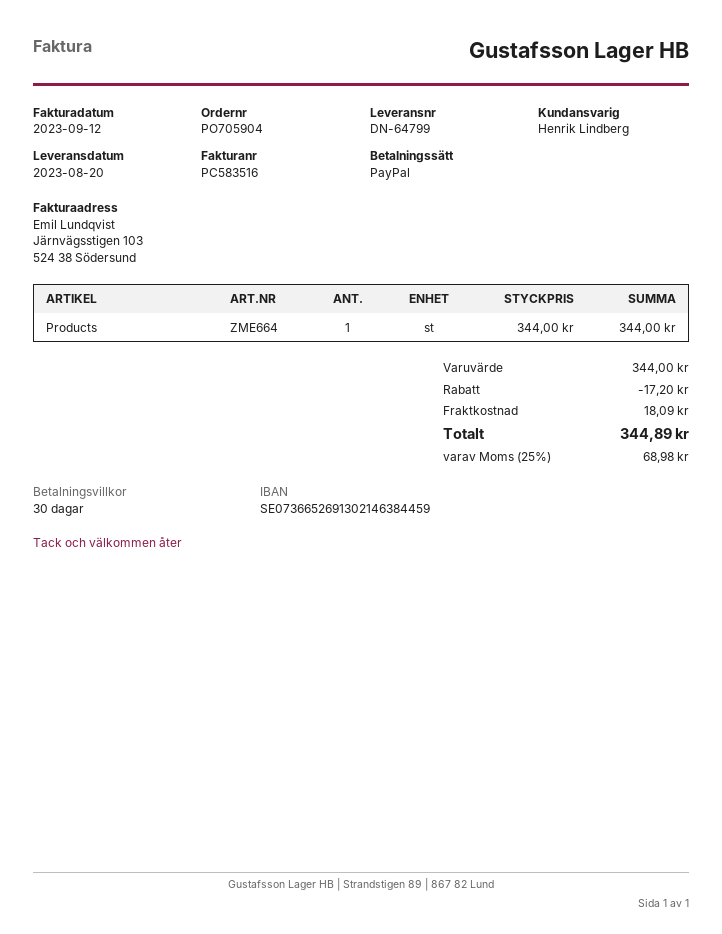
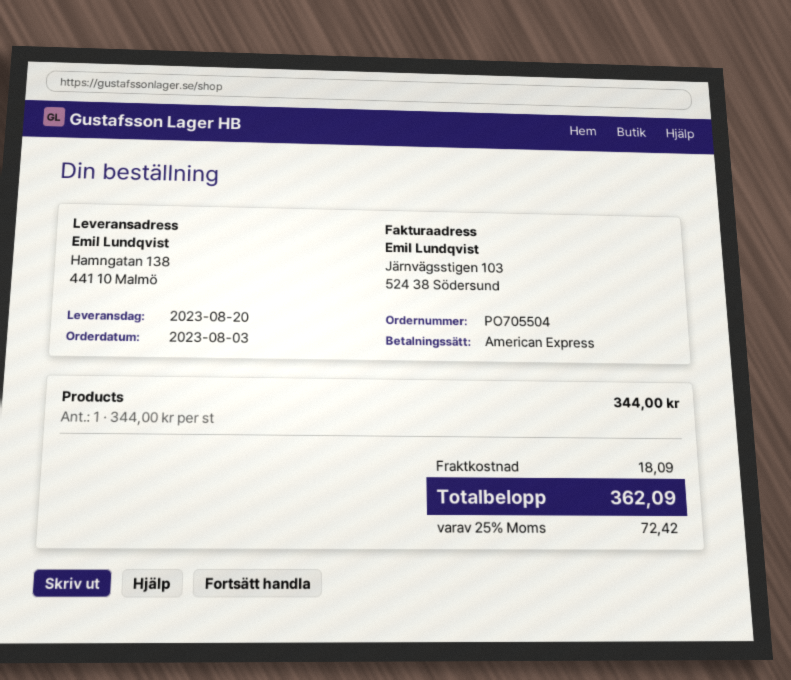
order number: PO705904 -> PO705504
payment method: PayPal -> American Express
discount: 17.20 -> none
tax: 25% = 68.98 -> 25% = 72.42
total: 344.89 -> 362.09

